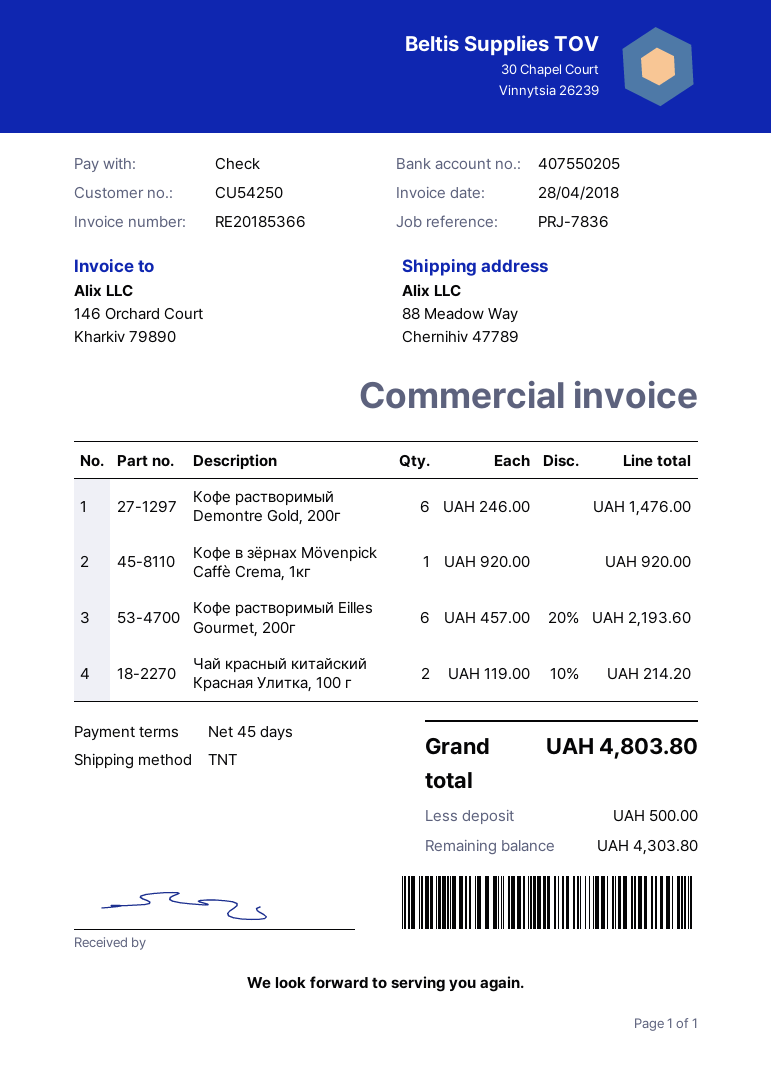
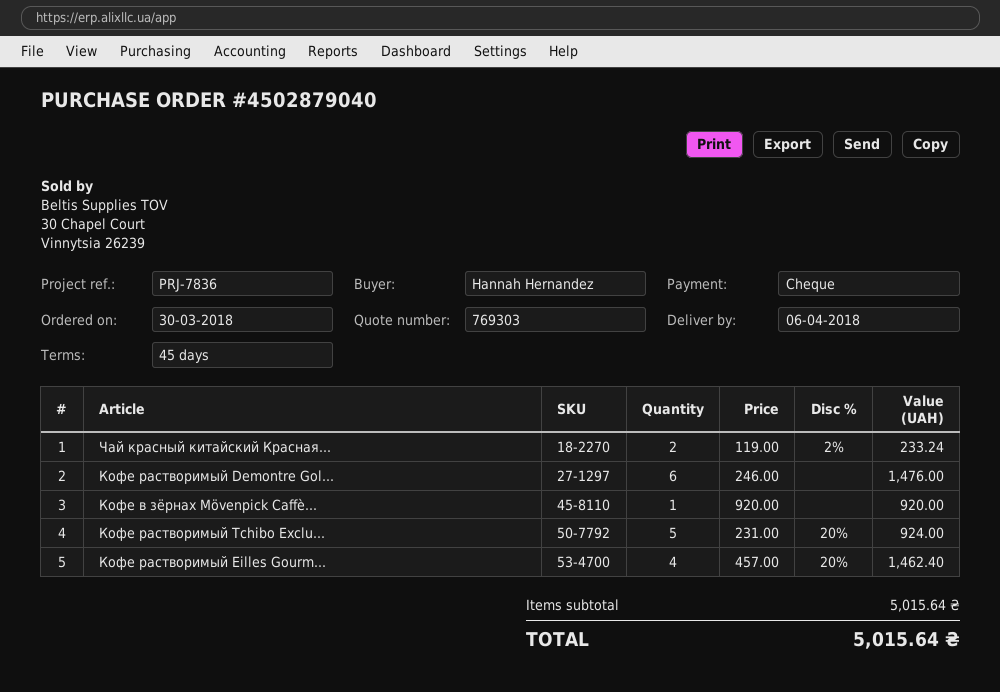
Кофе растворимый Eilles Gourmet, 200г: 6 x 457.00 - 20% = 2193.60 -> 4 x 457.00 - 20% = 1462.40
Чай красный китайский Красная Улитка, 100 г: 2 x 119.00 - 10% = 214.20 -> 2 x 119.00 - 2% = 233.24
Кофе растворимый Tchibo Exclu...: none -> 5 x 231.00 - 20% = 924.00
total: 4803.80 -> 5015.64

